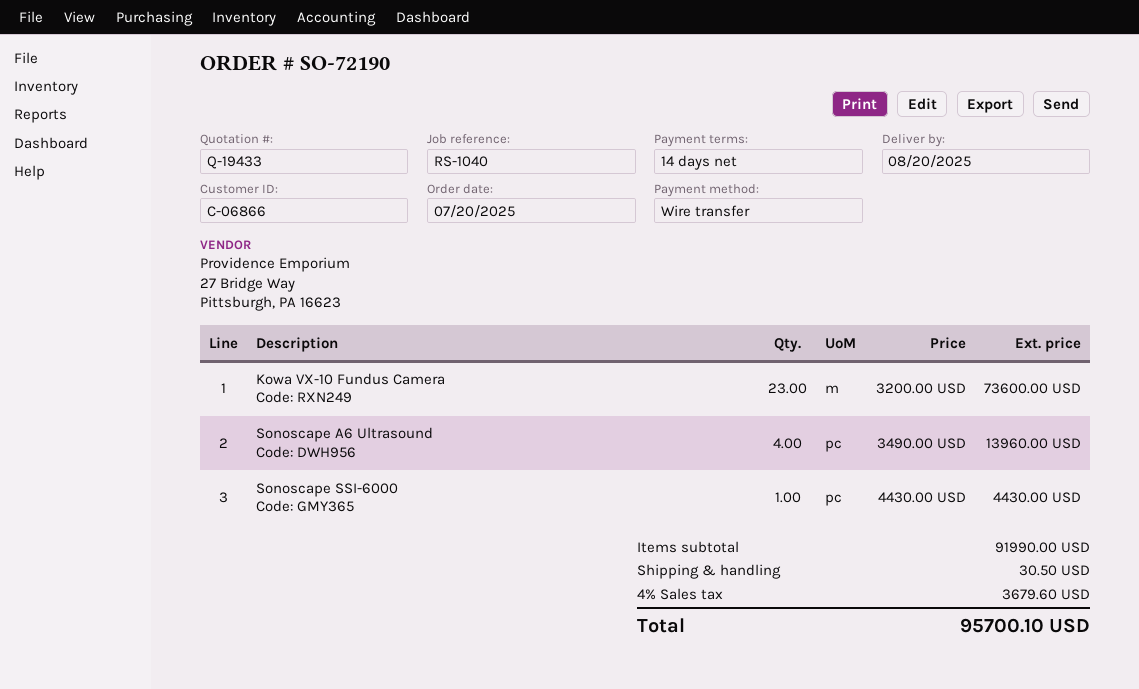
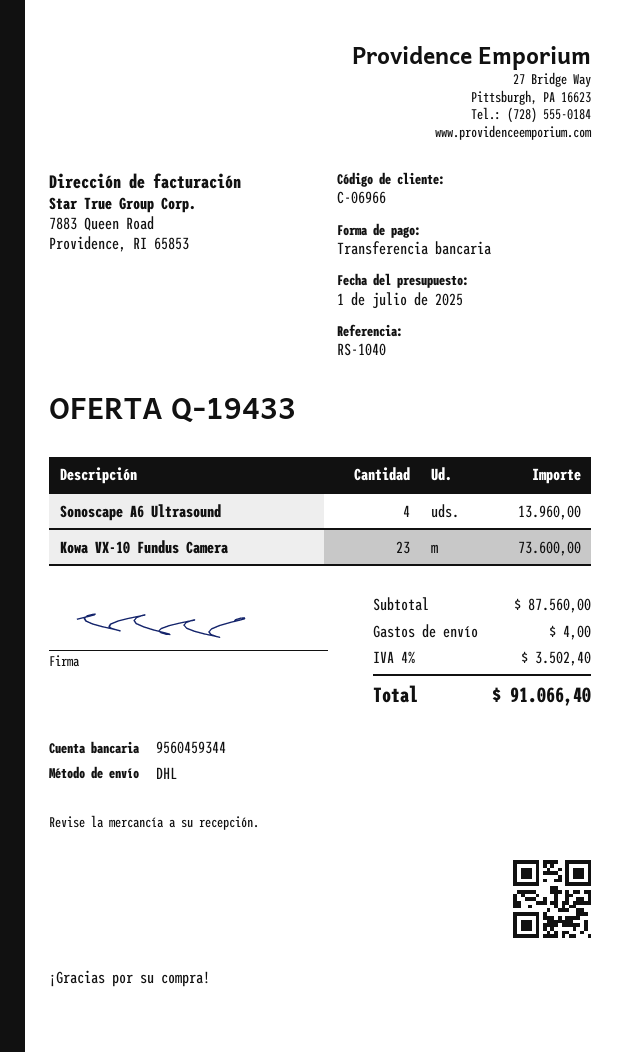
customer number: C-06866 -> C-06966
Sonoscape SSI-6000: 1 for 4430.00 -> none
subtotal: 91990.00 -> 87560.00
shipping: 30.50 -> 4.00
tax: 4% = 3679.60 -> 4% = 3502.40
total: 95700.10 -> 91066.40

